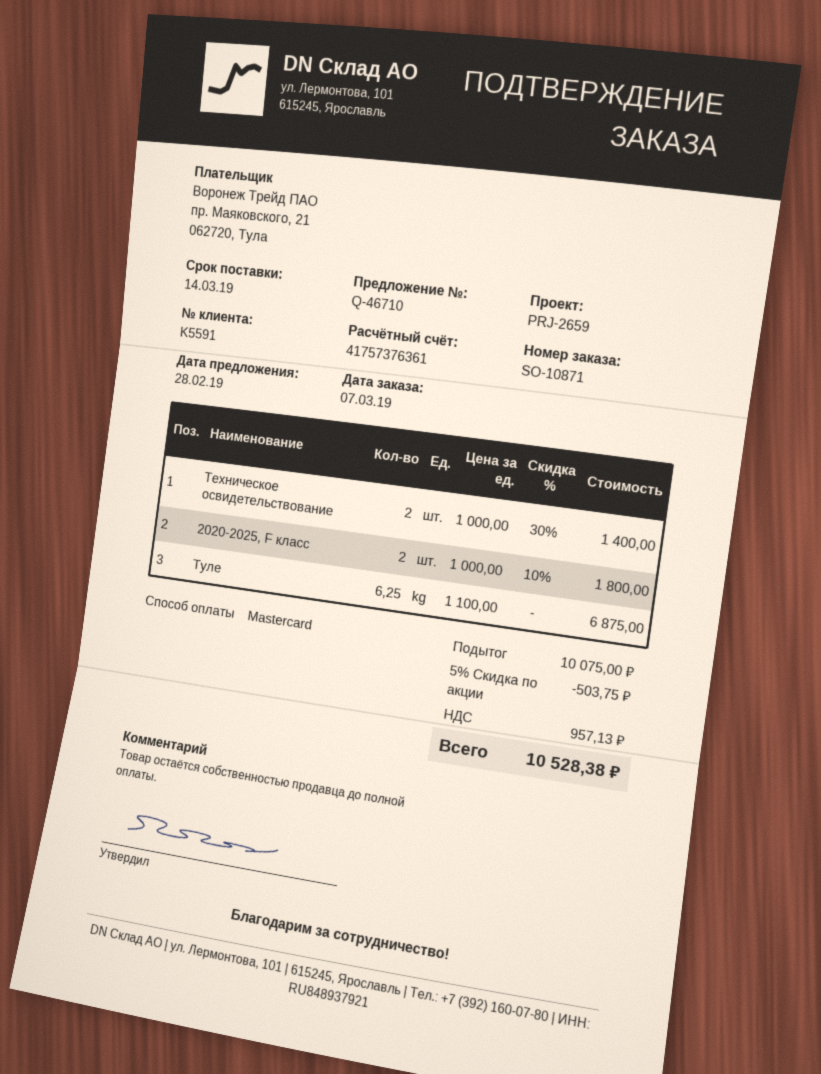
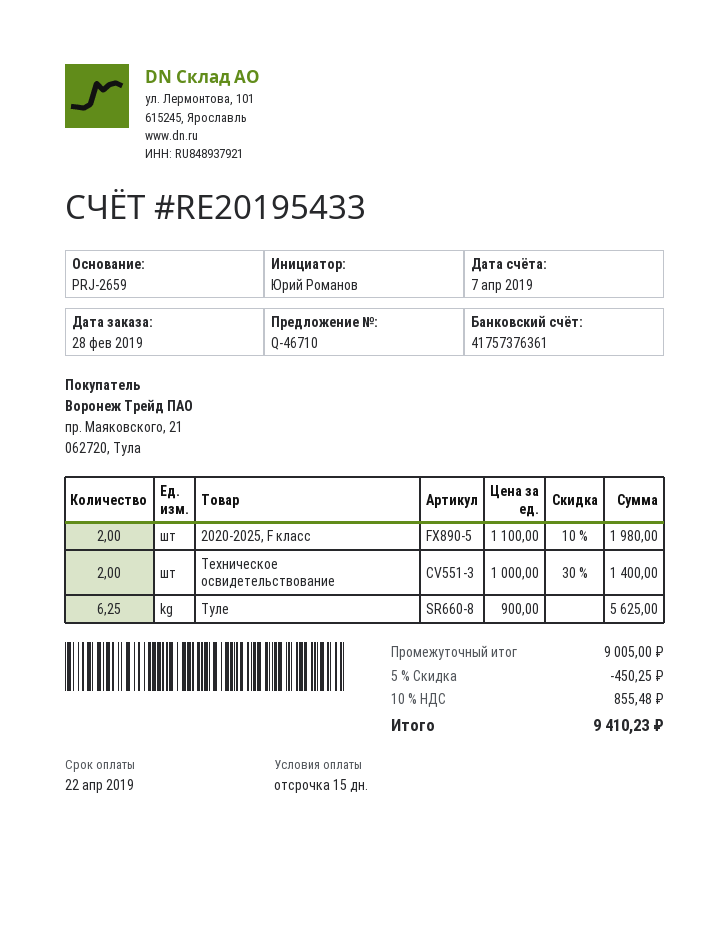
order date: 2019-03-07 -> 2019-02-28
2020-2025, F класс: 2 x 1000.00 - 10% = 1800.00 -> 2 x 1100.00 - 10% = 1980.00
Туле: 6.25 x 1100.00 = 6875.00 -> 6.25 x 900.00 = 5625.00
subtotal: 10075.00 -> 9005.00
discount: 5% = 503.75 -> 5% = 450.25
tax: 957.13 -> 855.48
total: 10528.38 -> 9410.23

